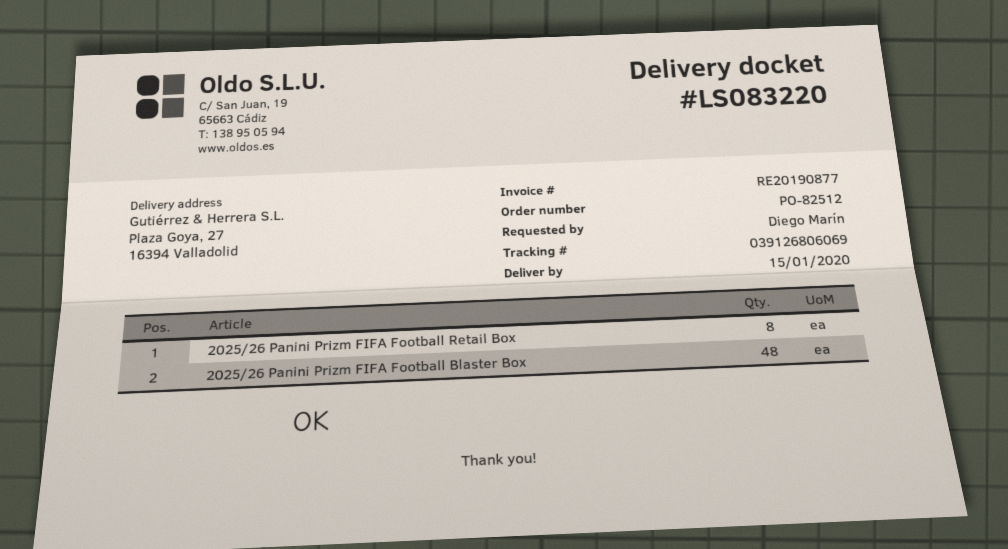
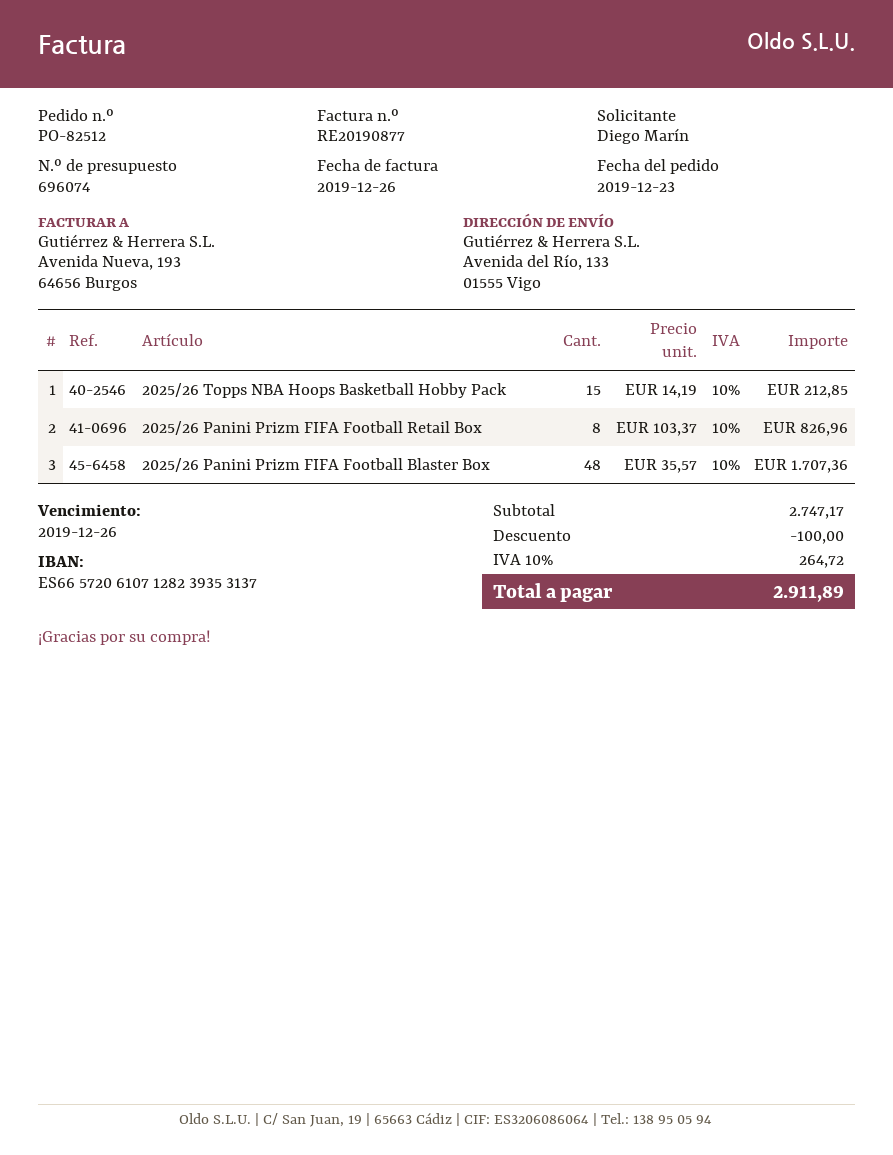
ship to: Plaza Goya, 27, 16394 Valladolid -> Avenida del Río, 133, 01555 Vigo
2025/26 Topps NBA Hoops Basketball Hobby Pack: none -> 15

